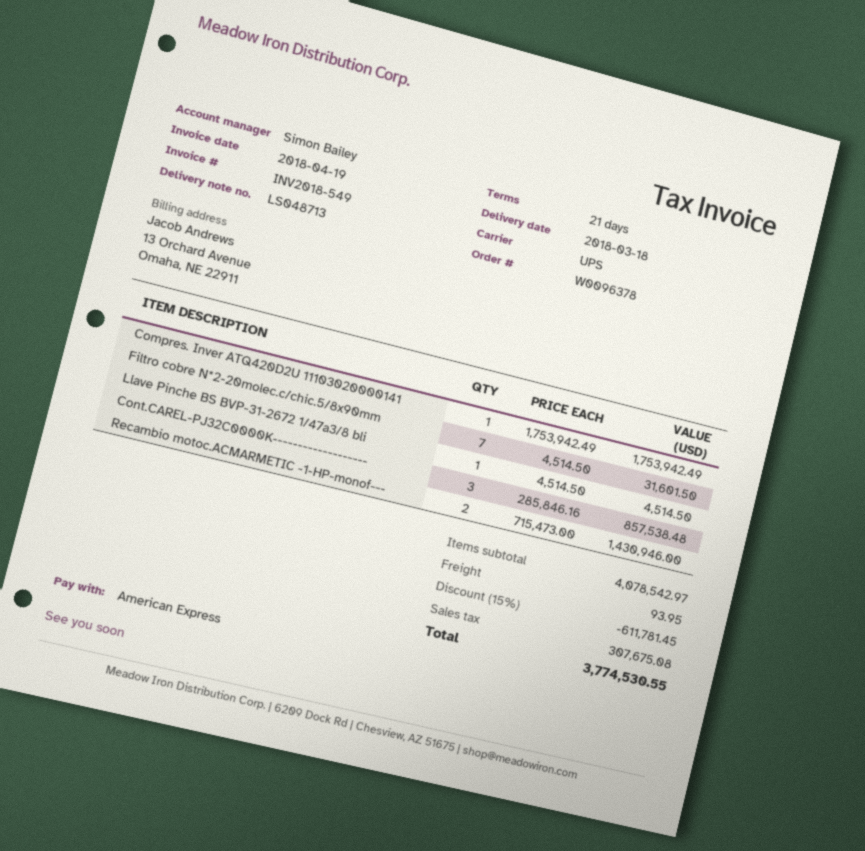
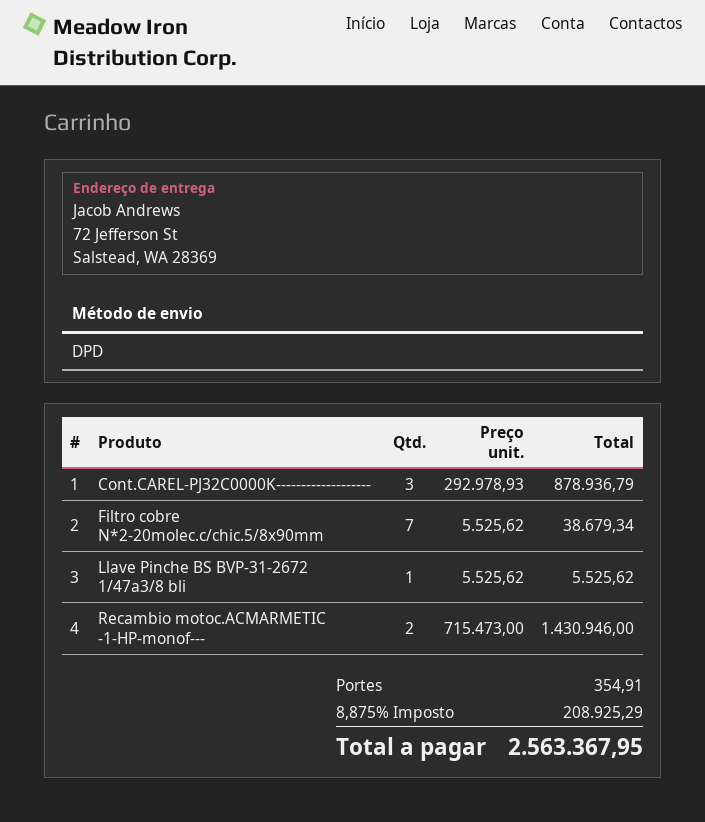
shipping method: UPS -> DPD
Compres. Inver ATQ420D2U 11103020000141: 1 x 1753942.49 = 1753942.49 -> none
Filtro cobre N*2-20molec.c/chic.5/8x90mm: 7 x 4514.50 = 31601.50 -> 7 x 5525.62 = 38679.34
Llave Pinche BS BVP-31-2672 1/47a3/8 bli: 1 x 4514.50 = 4514.50 -> 1 x 5525.62 = 5525.62
Cont.CAREL-PJ32C0000K-------------------: 3 x 285846.16 = 857538.48 -> 3 x 292978.93 = 878936.79
discount: 15% = 611781.45 -> none
shipping: 93.95 -> 354.91
tax: 307675.08 -> 208925.29
total: 3774530.55 -> 2563367.95

